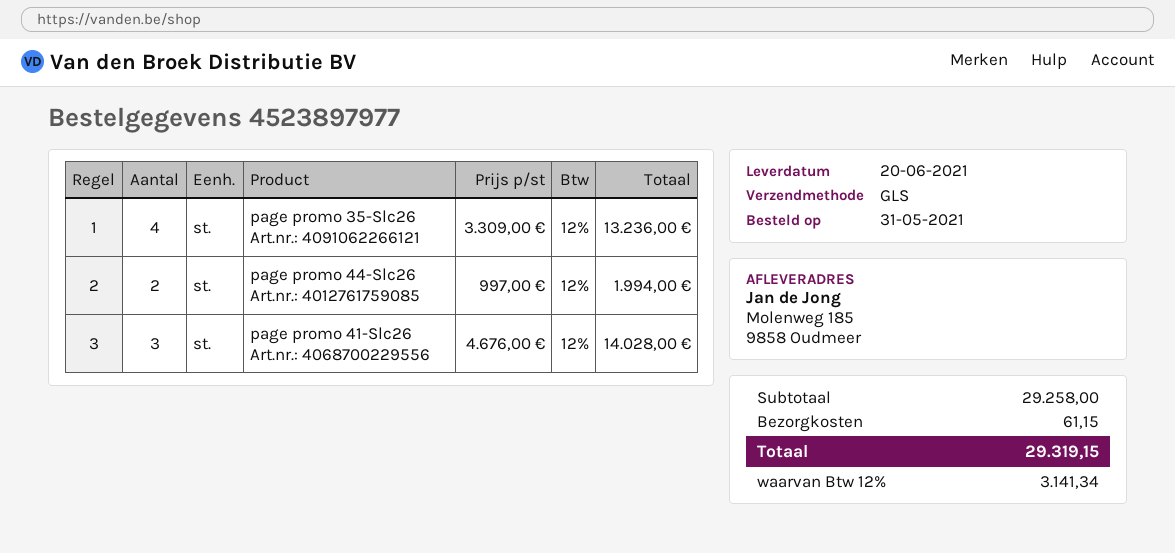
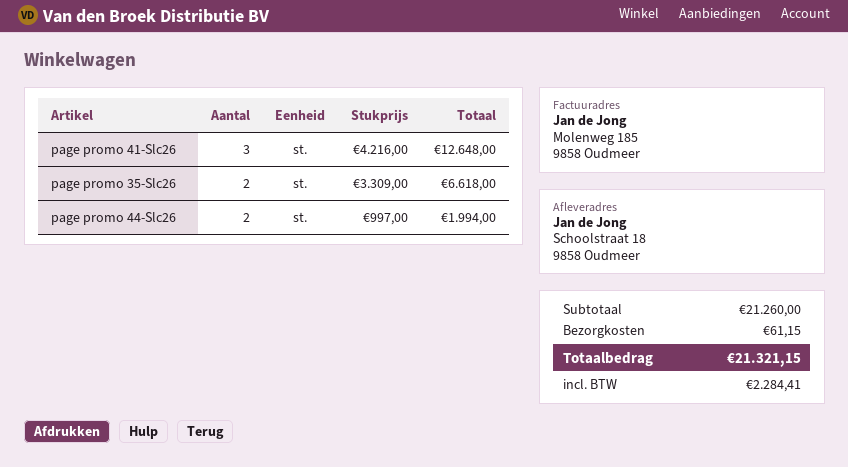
ship to: Molenweg 185, 9858 Oudmeer -> Schoolstraat 18, 9858 Oudmeer
page promo 35-Slc26: 4 x 3309.00 = 13236.00 -> 2 x 3309.00 = 6618.00
page promo 41-Slc26: 3 x 4676.00 = 14028.00 -> 3 x 4216.00 = 12648.00
subtotal: 29258.00 -> 21260.00
tax: 3141.34 -> 2284.41
total: 29319.15 -> 21321.15

